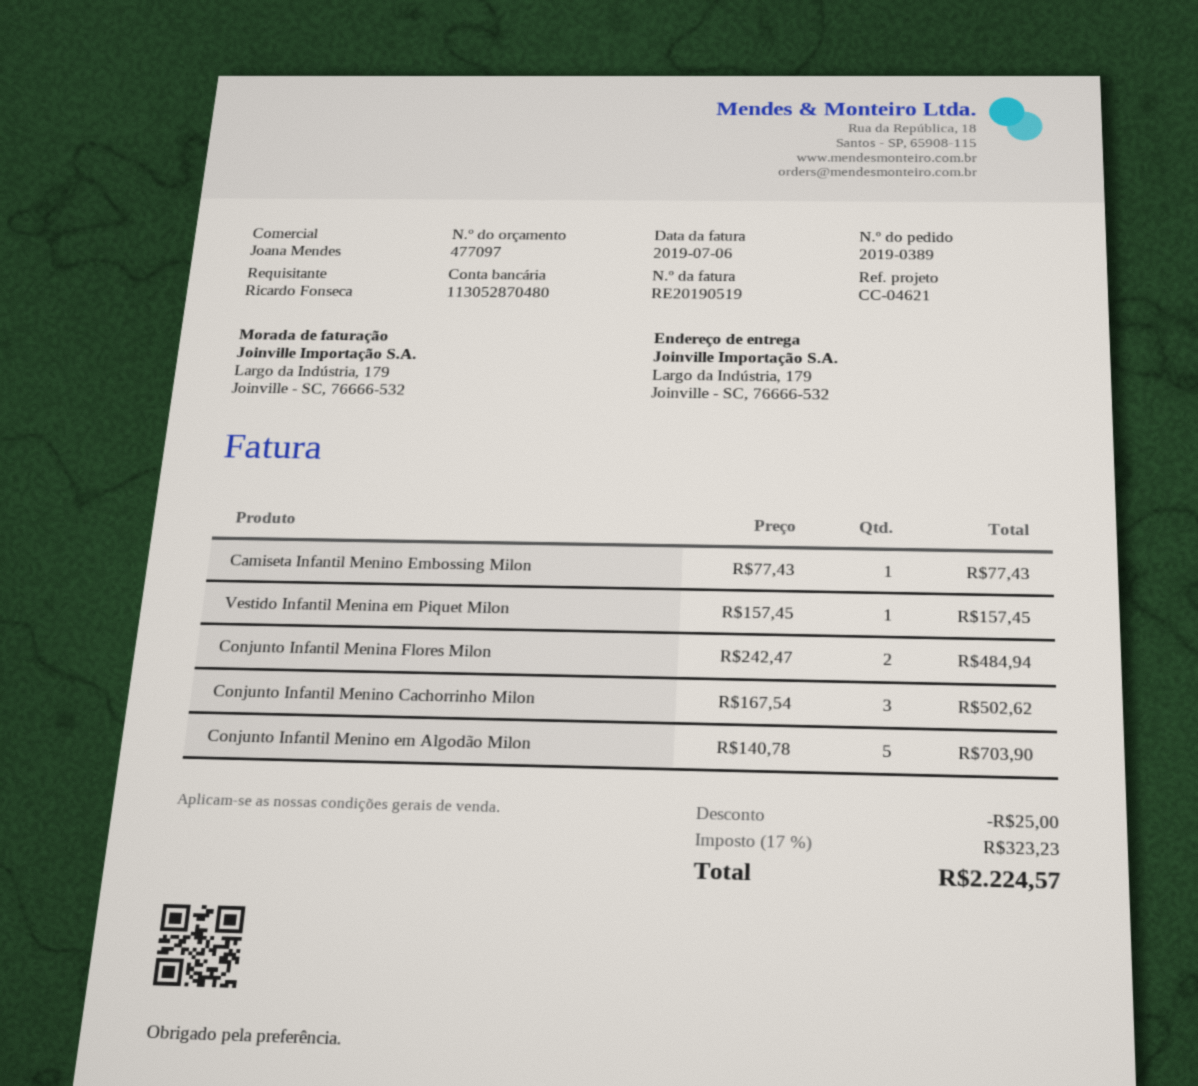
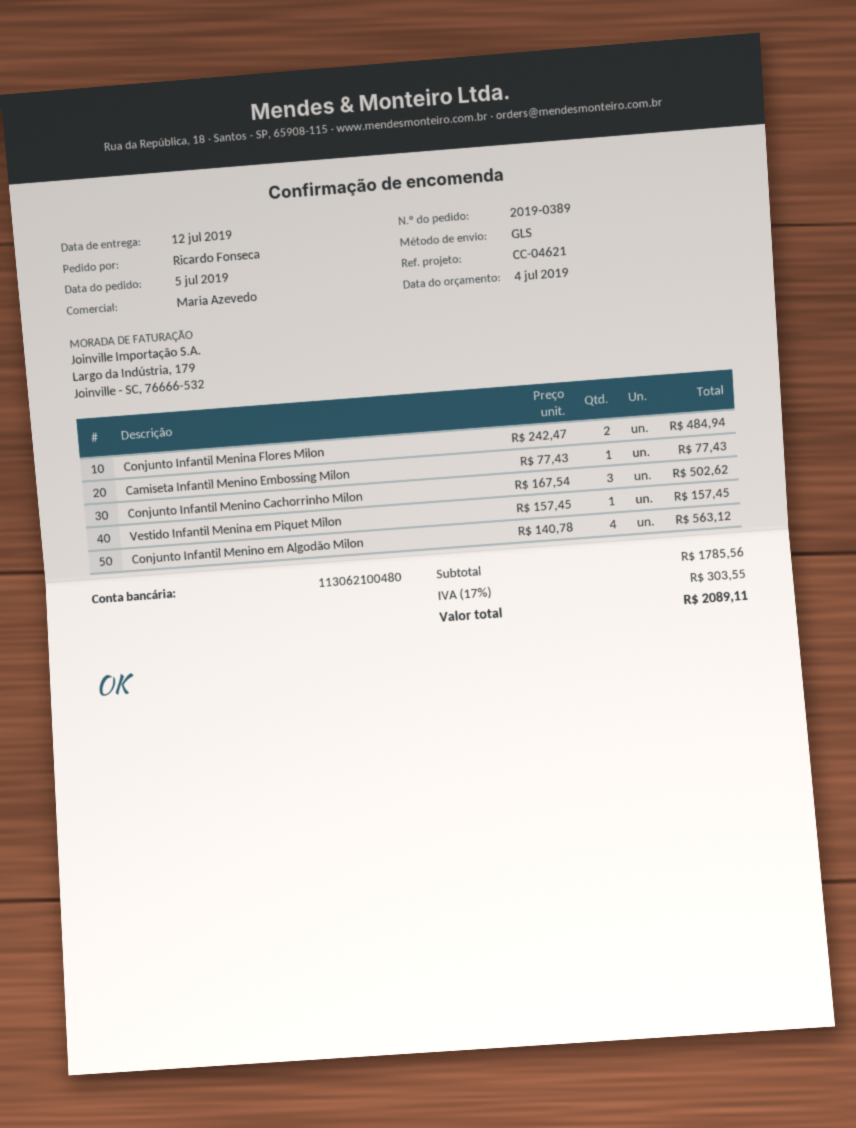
sales rep: Joana Mendes -> Maria Azevedo
bank account: 113052870480 -> 113062100480
Conjunto Infantil Menino em Algodão Milon: 5 x 140.78 = 703.90 -> 4 x 140.78 = 563.12
discount: 25.00 -> none
tax: 17% = 323.23 -> 17% = 303.55
total: 2224.57 -> 2089.11

